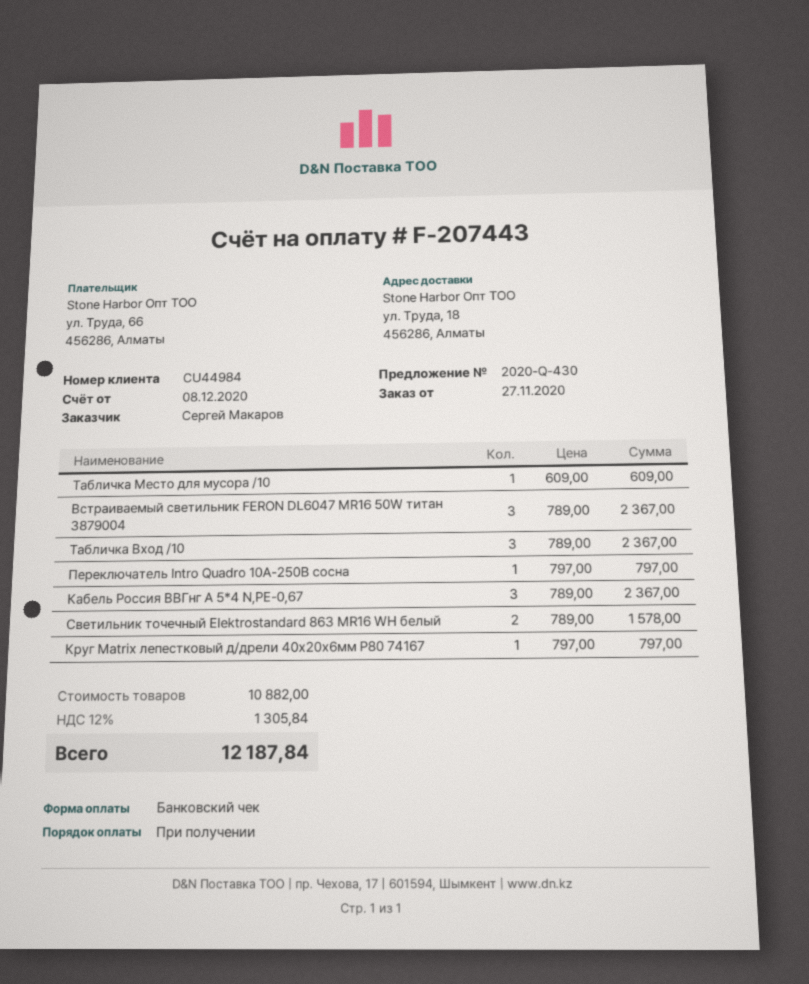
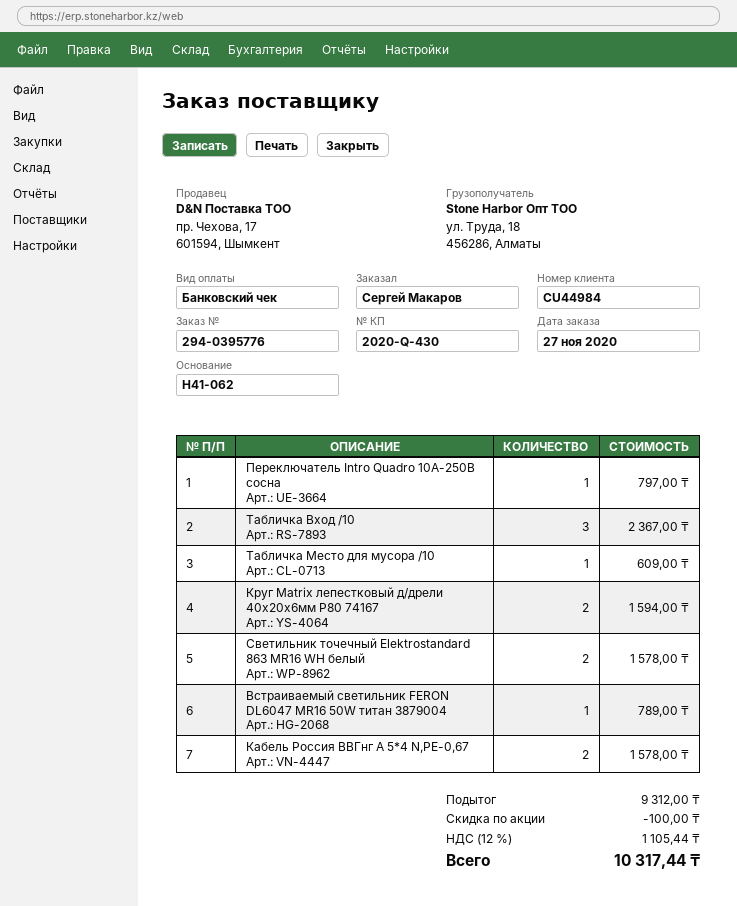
Встраиваемый светильник FERON DL6047 MR16 50W титан 3879004: 3 for 2367.00 -> 1 for 789.00
Кабель Россия ВВГнг А 5*4 N,PE-0,67: 3 for 2367.00 -> 2 for 1578.00
Круг Matrix лепестковый д/дрели 40х20х6мм P80 74167: 1 for 797.00 -> 2 for 1594.00
subtotal: 10882.00 -> 9312.00
discount: none -> 100.00
tax: 12% = 1305.84 -> 12% = 1105.44
total: 12187.84 -> 10317.44

